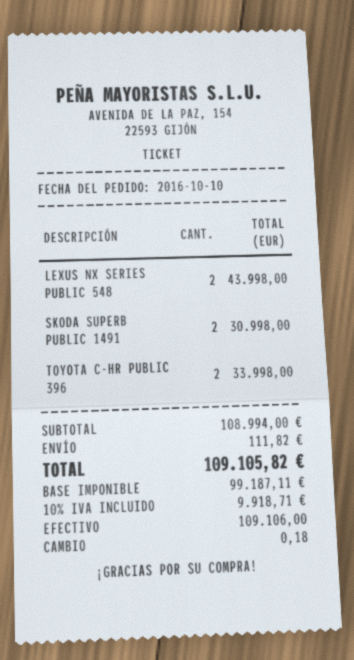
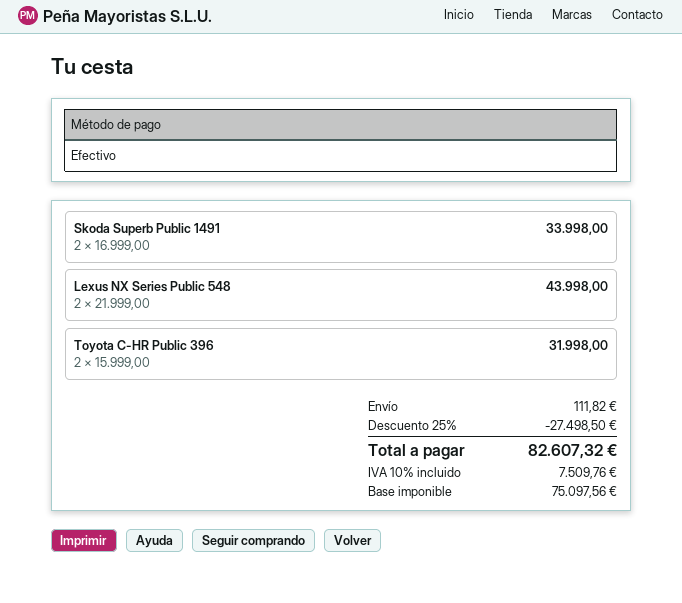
SKODA SUPERB PUBLIC 1491: 2 for 30998.00 -> 2 for 33998.00
TOYOTA C-HR PUBLIC 396: 2 for 33998.00 -> 2 for 31998.00
discount: none -> 25% = 27498.50
net: 99187.11 -> 75097.56
tax: 10% = 9918.71 -> 10% = 7509.76
total: 109105.82 -> 82607.32

